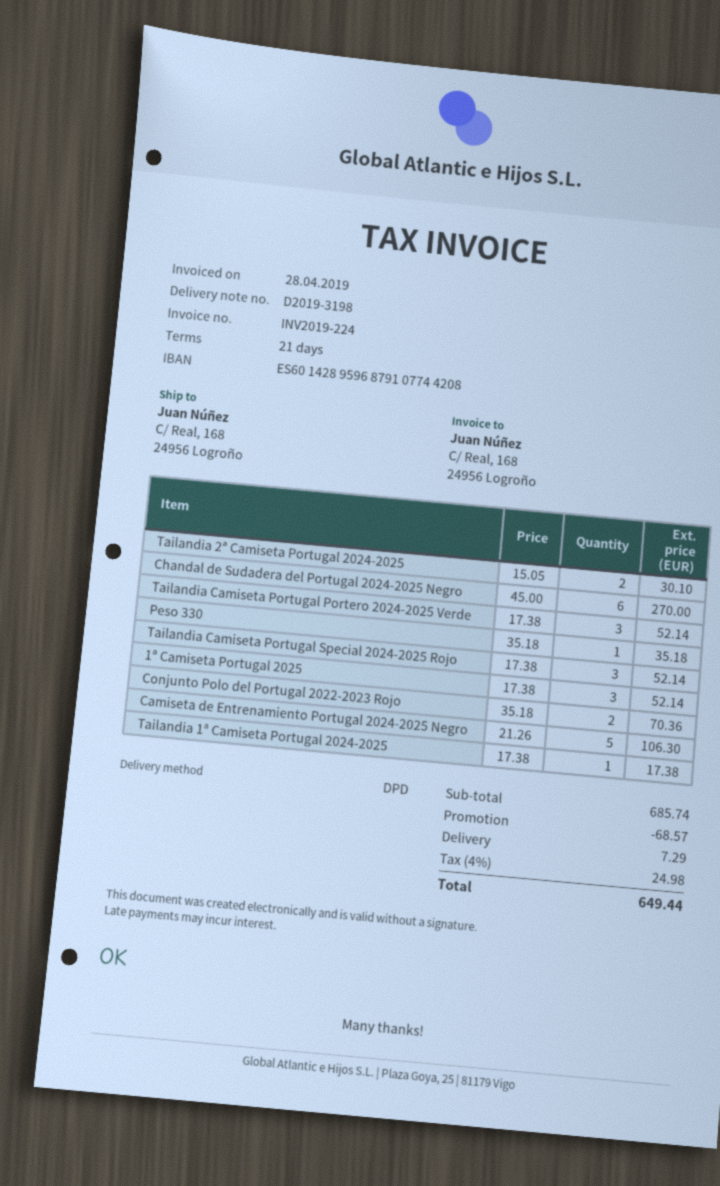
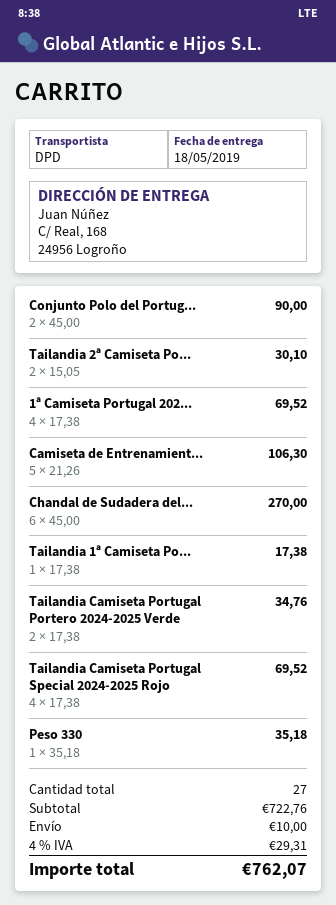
Tailandia Camiseta Portugal Portero 2024-2025 Verde: 3 x 17.38 = 52.14 -> 2 x 17.38 = 34.76
Tailandia Camiseta Portugal Special 2024-2025 Rojo: 3 x 17.38 = 52.14 -> 4 x 17.38 = 69.52
1ª Camiseta Portugal 2025: 3 x 17.38 = 52.14 -> 4 x 17.38 = 69.52
Conjunto Polo del Portugal 2022-2023 Rojo: 2 x 35.18 = 70.36 -> 2 x 45.00 = 90.00
subtotal: 685.74 -> 722.76
discount: 68.57 -> none
shipping: 7.29 -> 10.00
tax: 4% = 24.98 -> 4% = 29.31
total: 649.44 -> 762.07

